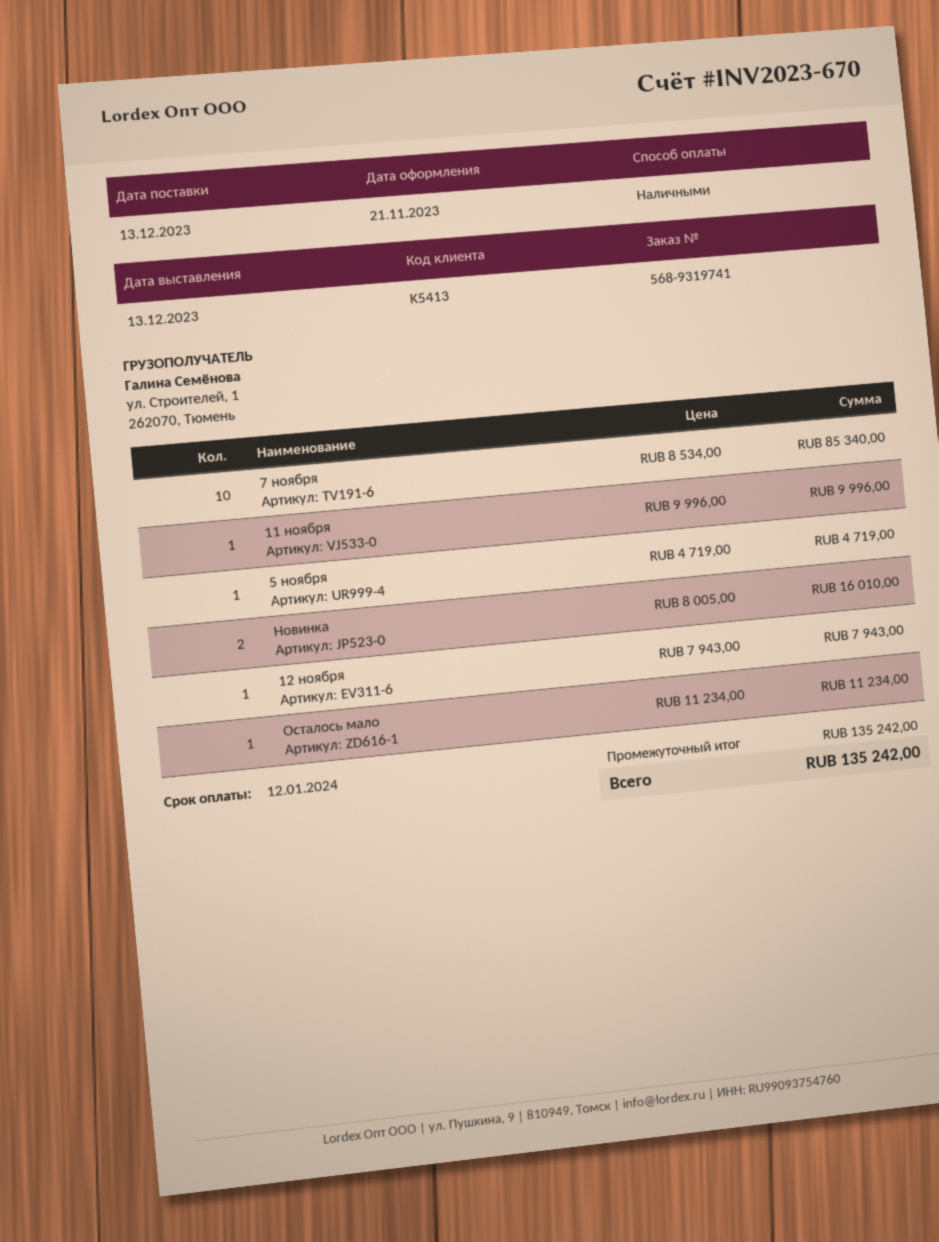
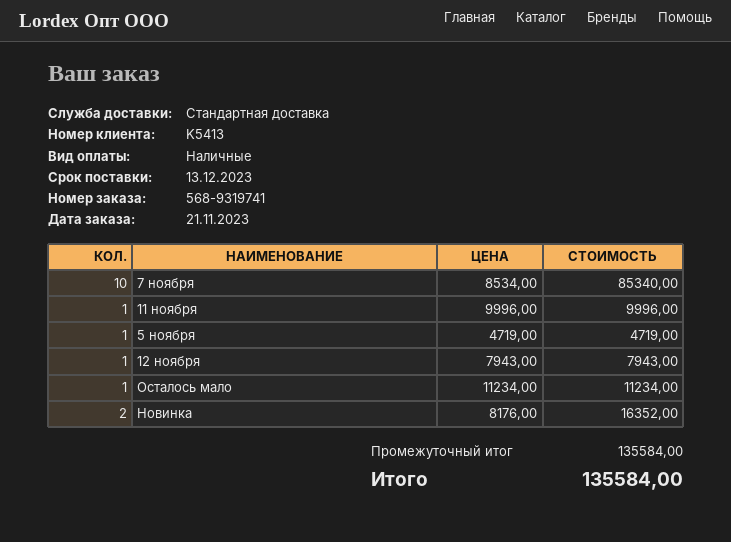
Новинка: 2 x 8005.00 = 16010.00 -> 2 x 8176.00 = 16352.00
subtotal: 135242.00 -> 135584.00
total: 135242.00 -> 135584.00

